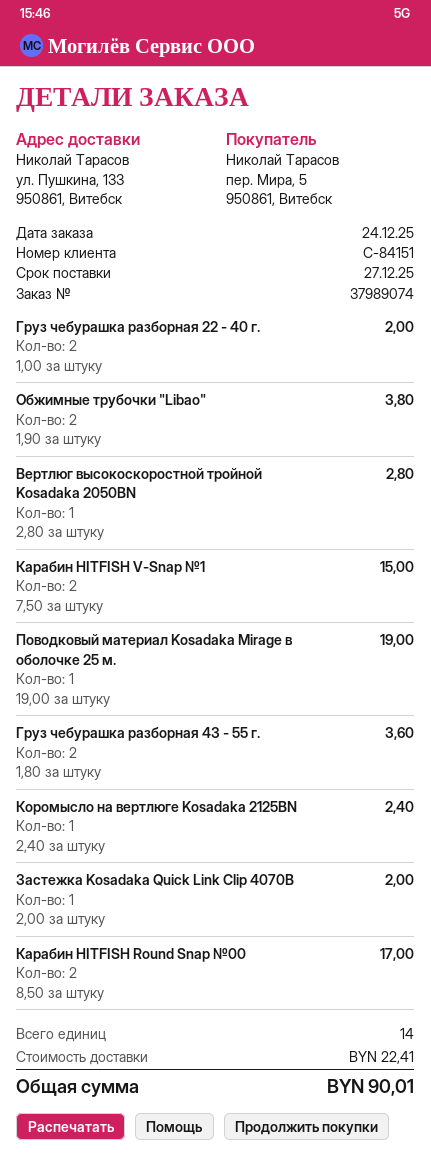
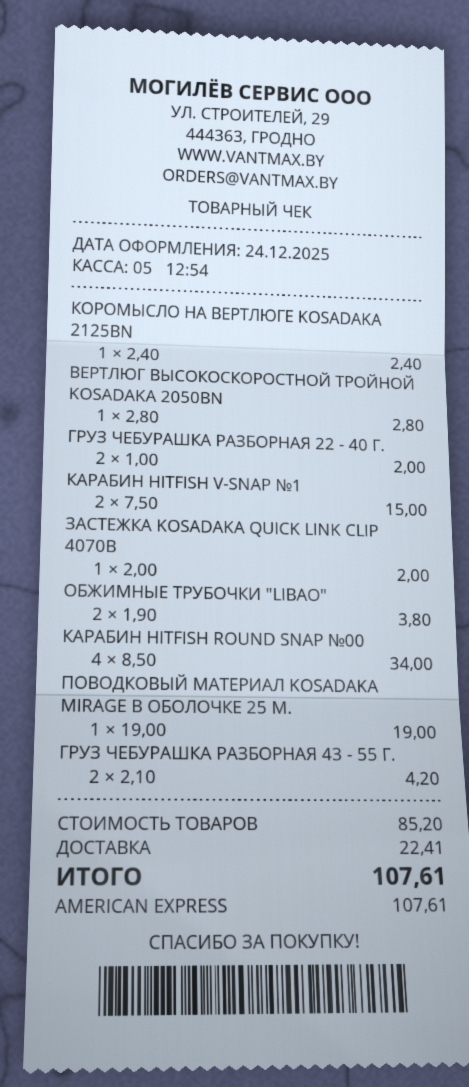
Груз чебурашка разборная 43 - 55 г.: 2 x 1.80 = 3.60 -> 2 x 2.10 = 4.20
Карабин HITFISH Round Snap №00: 2 x 8.50 = 17.00 -> 4 x 8.50 = 34.00
total: 90.01 -> 107.61

